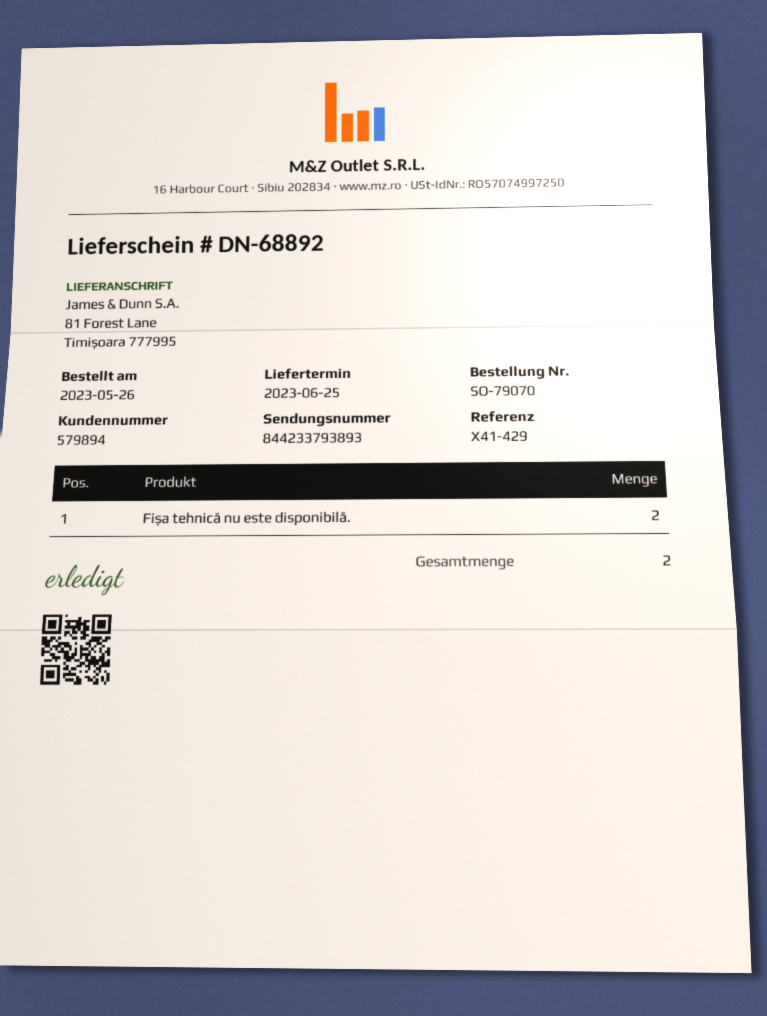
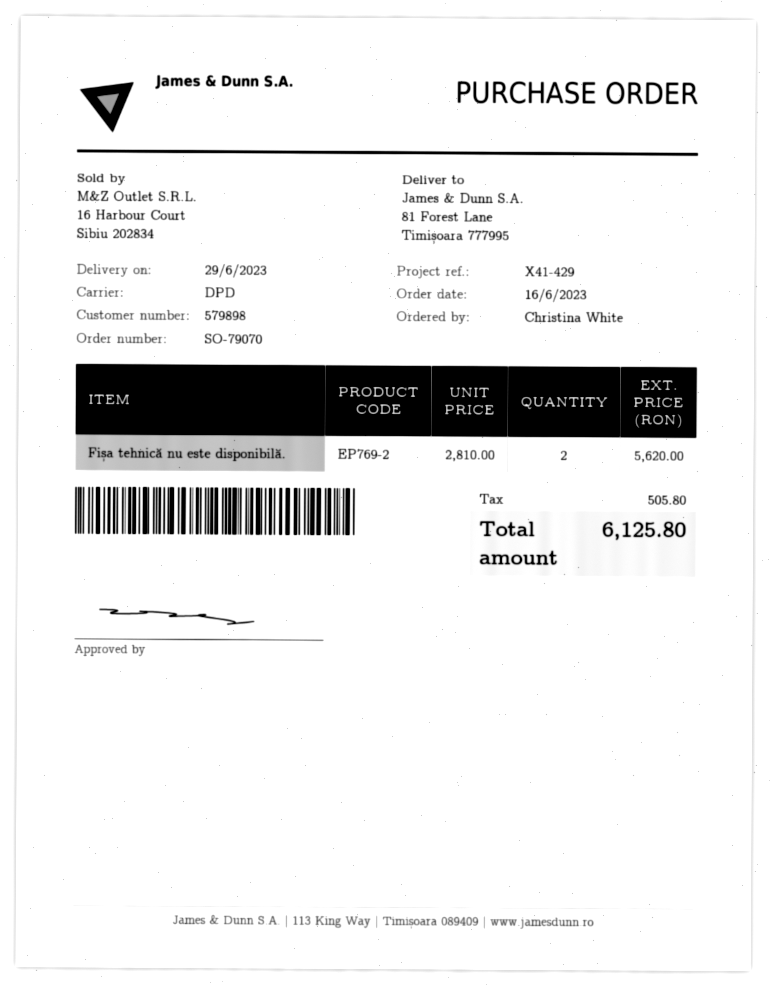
order date: 2023-05-26 -> 2023-06-16
delivery date: 2023-06-25 -> 2023-06-29
customer number: 579894 -> 579898

